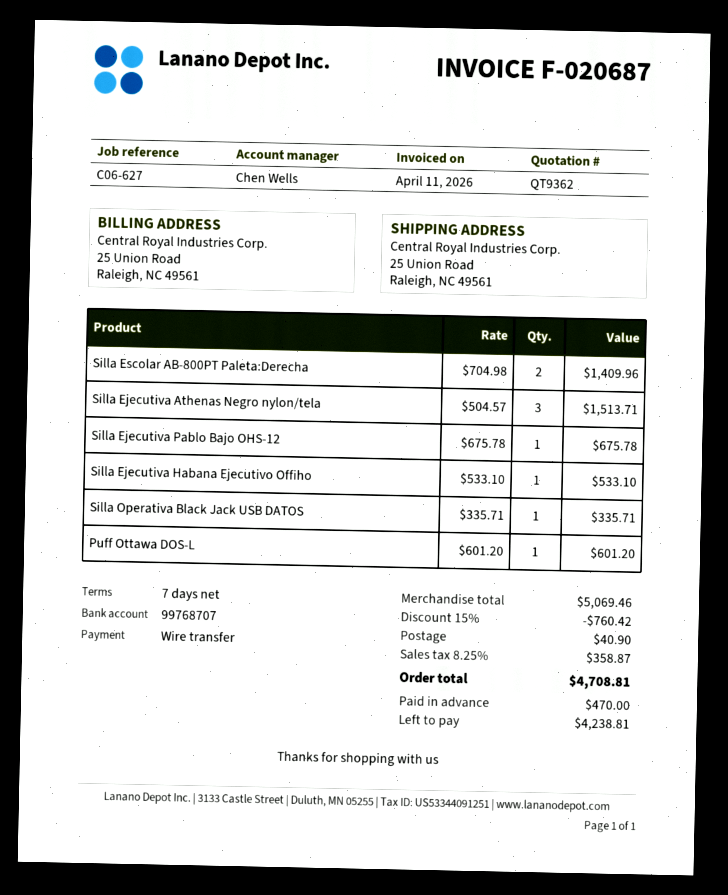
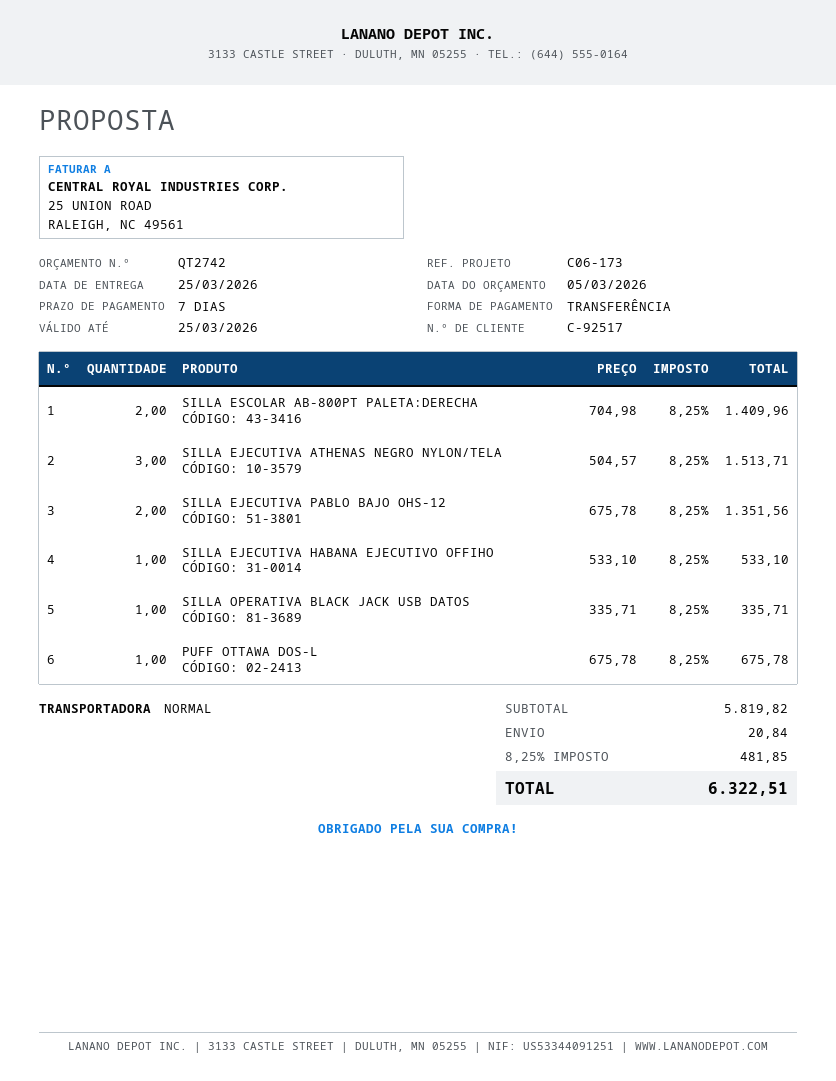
quote number: QT9362 -> QT2742
reference: C06-627 -> C06-173
Silla Ejecutiva Pablo Bajo OHS-12: 1 x 675.78 = 675.78 -> 2 x 675.78 = 1351.56
Puff Ottawa DOS-L: 1 x 601.20 = 601.20 -> 1 x 675.78 = 675.78
subtotal: 5069.46 -> 5819.82
discount: 15% = 760.42 -> none
shipping: 40.90 -> 20.84
tax: 8.25% = 358.87 -> 8.25% = 481.85
total: 4708.81 -> 6322.51

